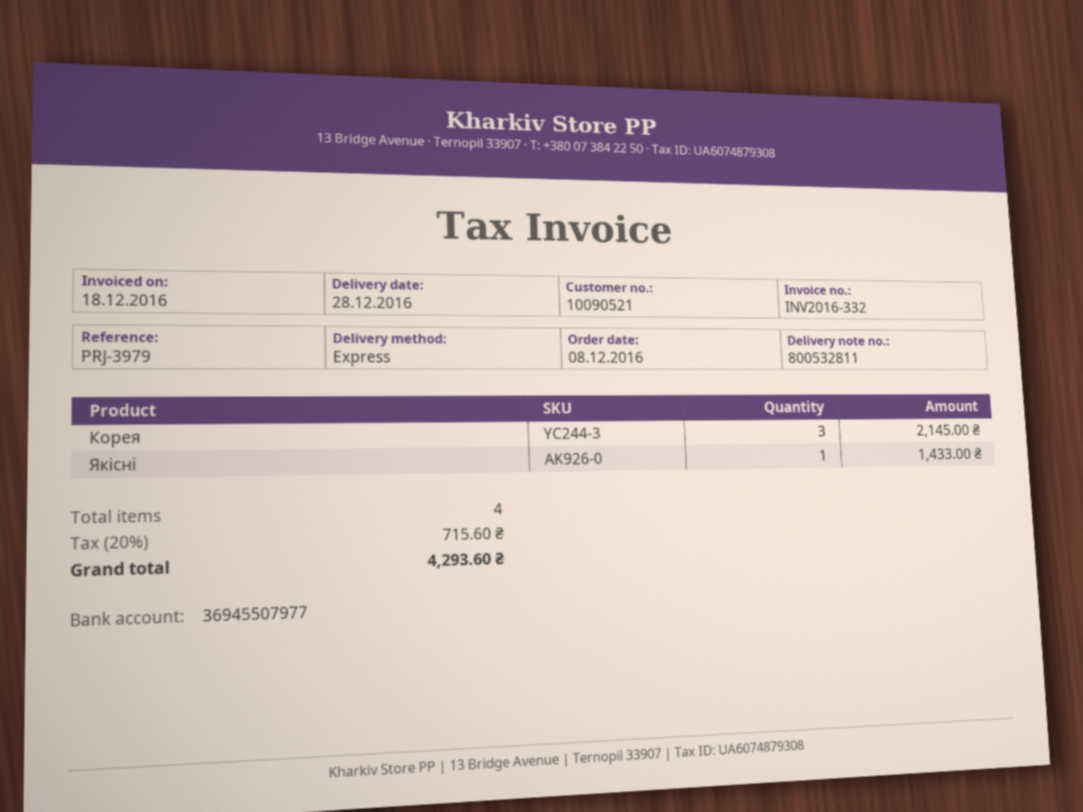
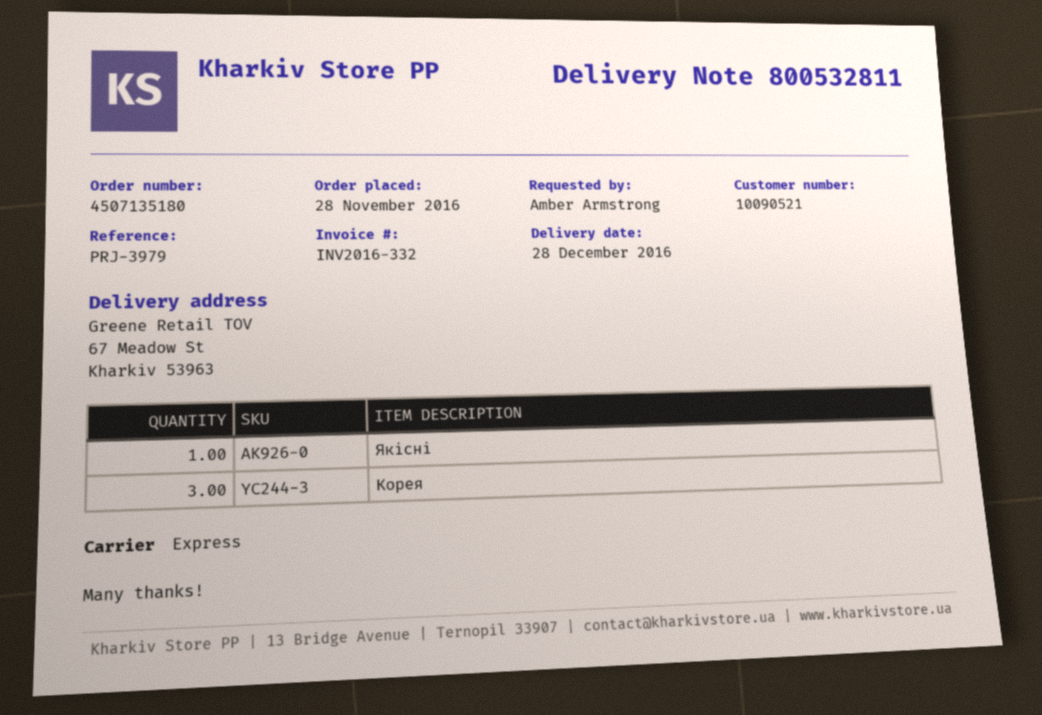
order date: 2016-12-08 -> 2016-11-28

